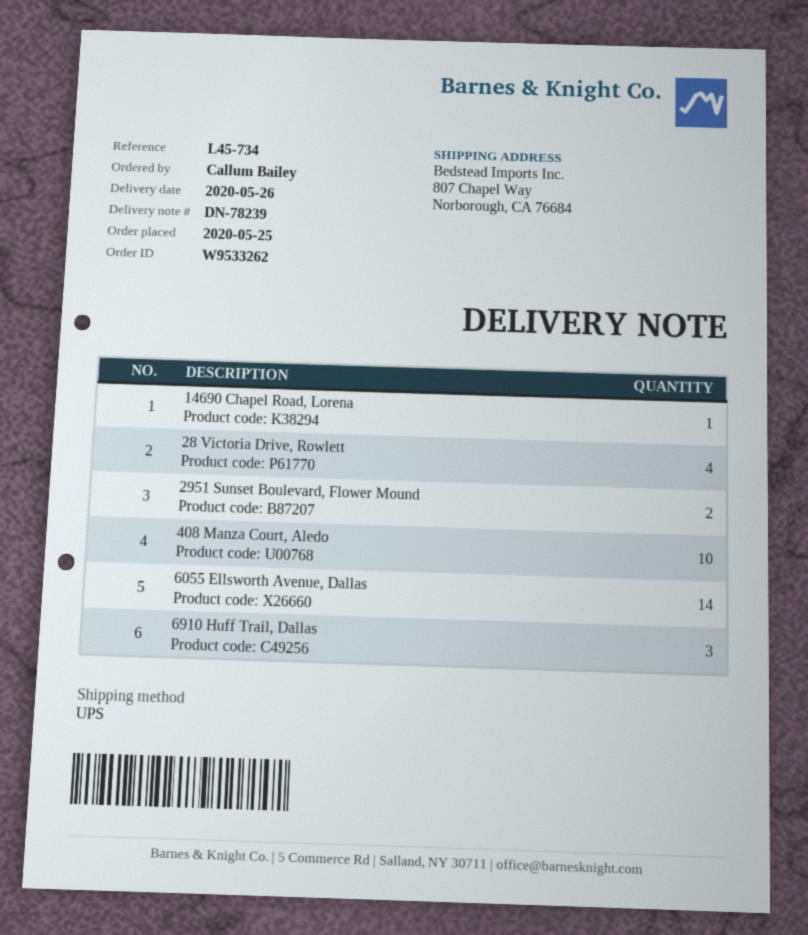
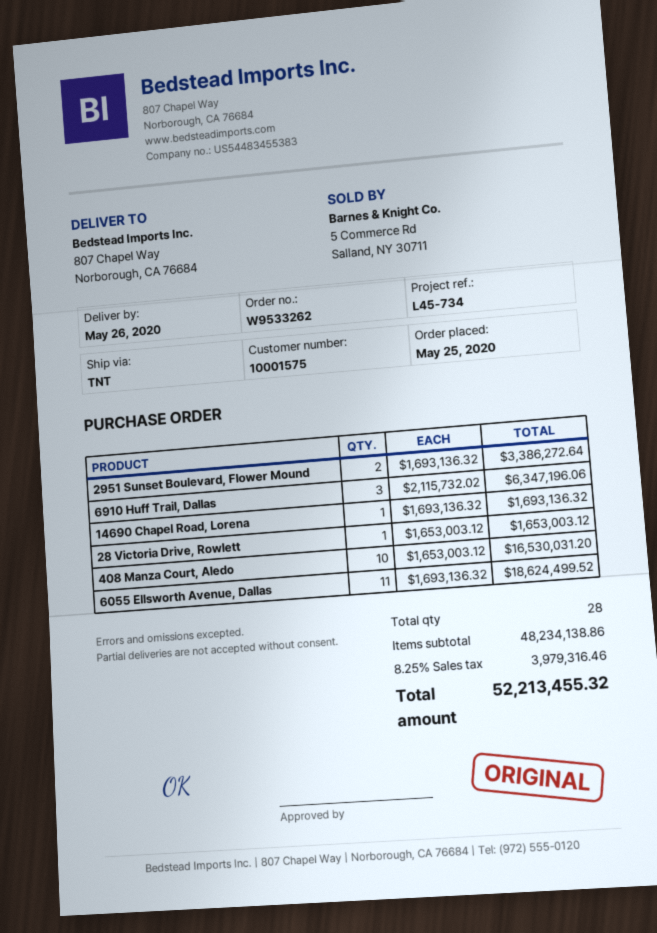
shipping method: UPS -> TNT
28 Victoria Drive, Rowlett: 4 -> 1
6055 Ellsworth Avenue, Dallas: 14 -> 11

